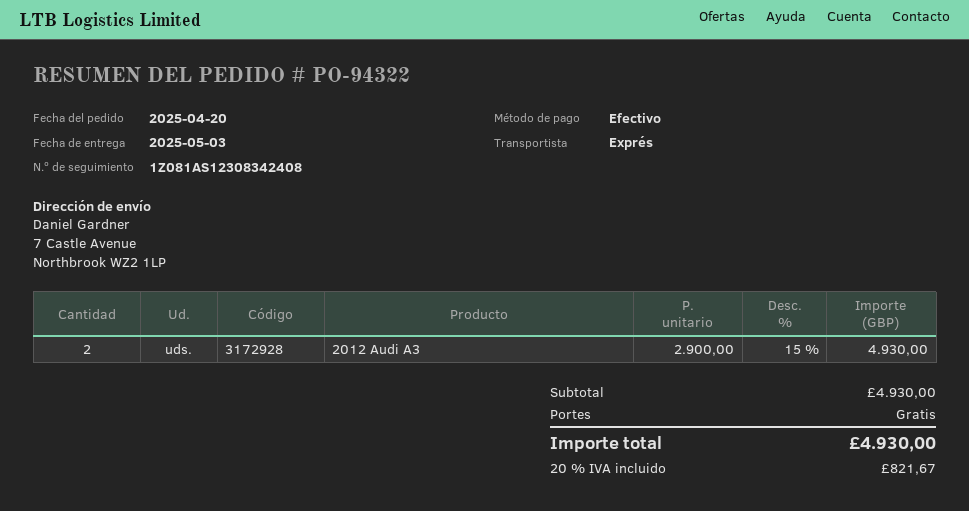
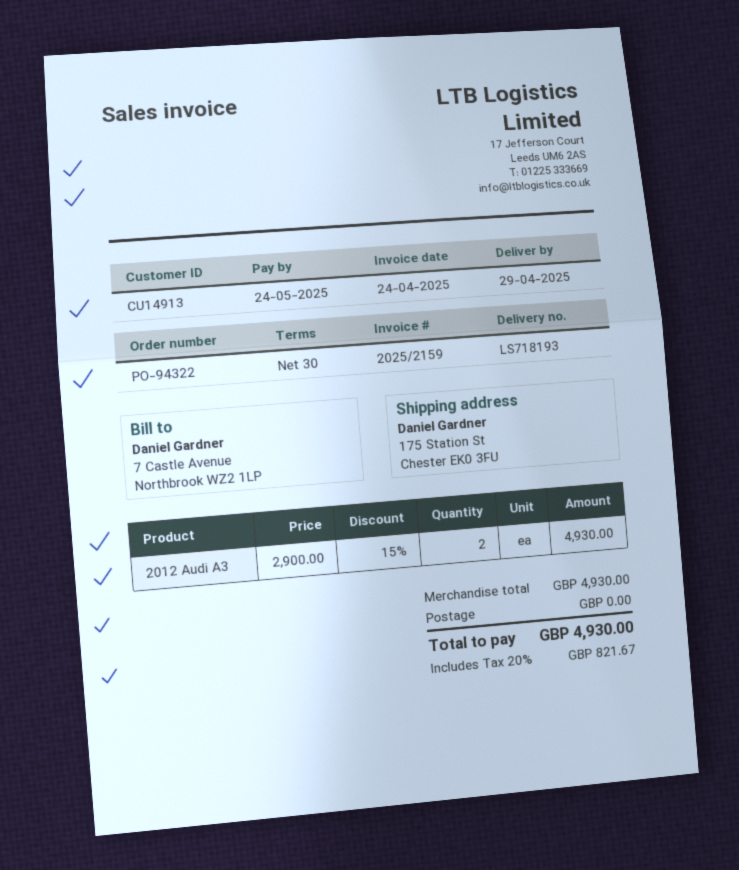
delivery date: 2025-05-03 -> 2025-04-29
ship to: 7 Castle Avenue, Northbrook WZ2 1LP -> 175 Station St, Chester EK0 3FU

